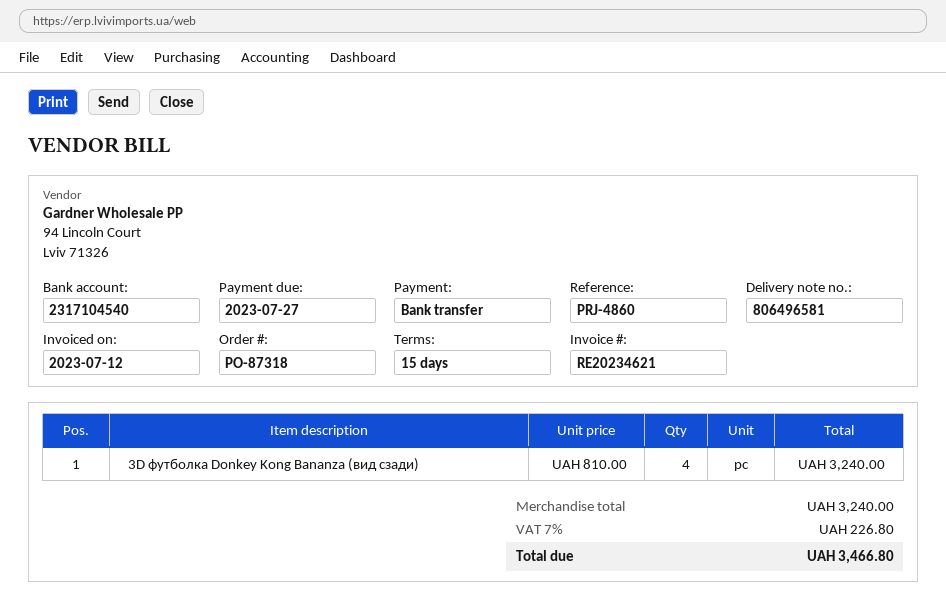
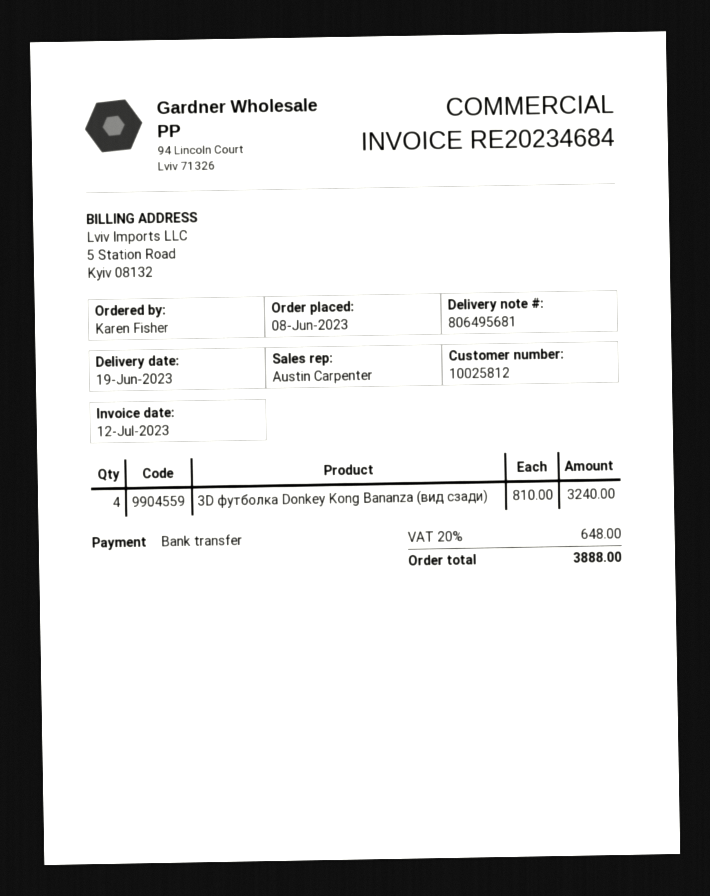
delivery note number: 806496581 -> 806495681
invoice number: RE20234621 -> RE20234684
tax: 7% = 226.80 -> 20% = 648.00
total: 3466.80 -> 3888.00

